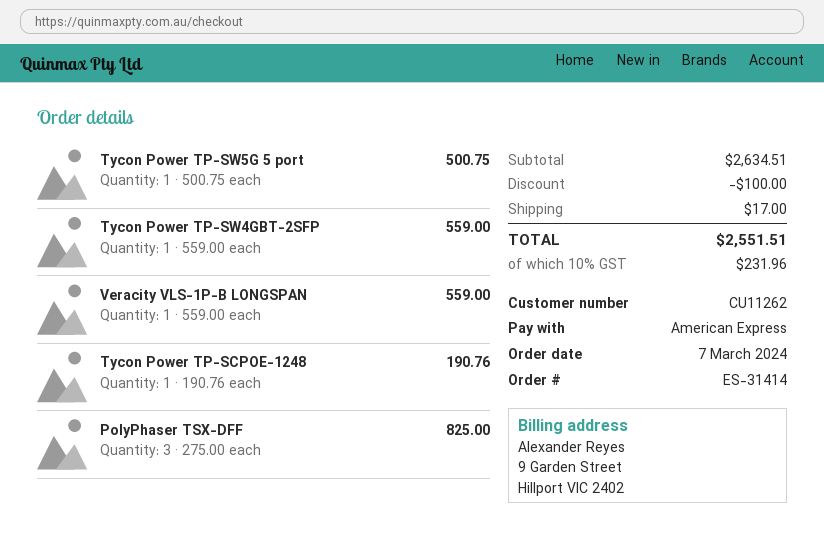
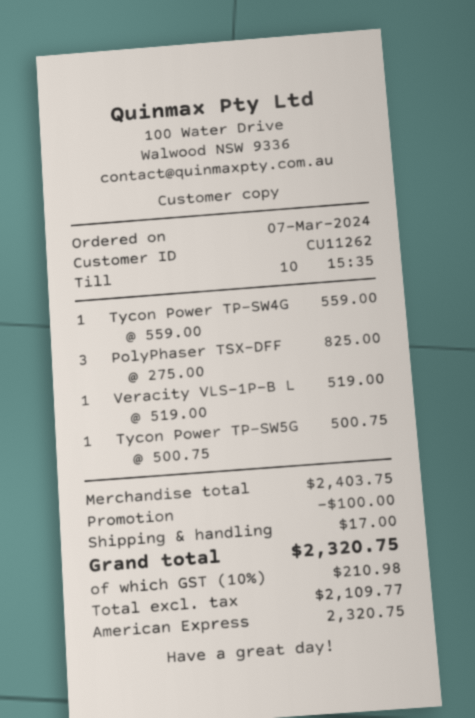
Veracity VLS-1P-B LONGSPAN: 1 x 559.00 = 559.00 -> 1 x 519.00 = 519.00
Tycon Power TP-SCPOE-1248: 1 x 190.76 = 190.76 -> none
subtotal: 2634.51 -> 2403.75
tax: 10% = 231.96 -> 10% = 210.98
total: 2551.51 -> 2320.75

